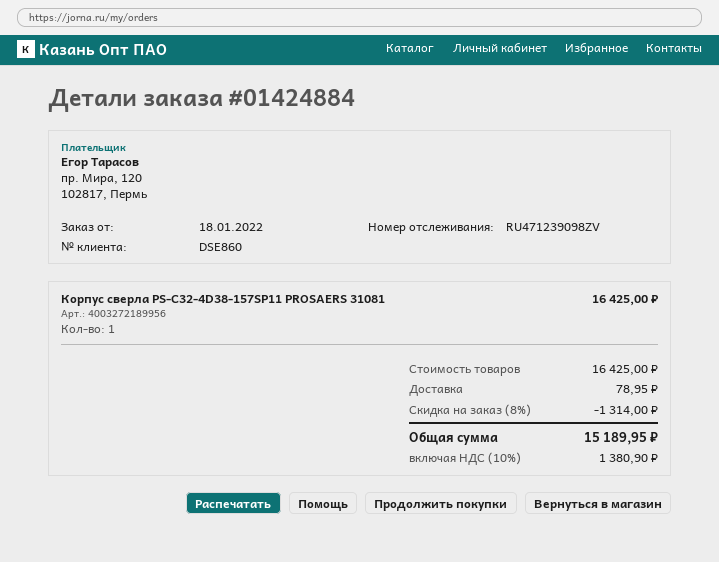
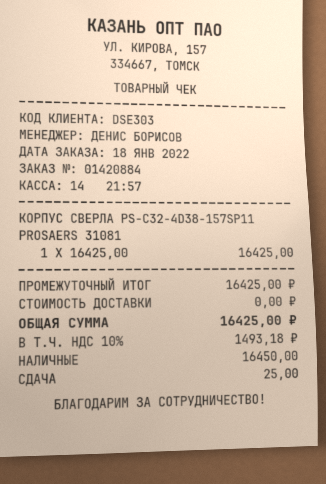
order number: 01424884 -> 01420884
customer number: DSE860 -> DSE303
discount: 8% = 1314.00 -> none
shipping: 78.95 -> 0.00
tax: 10% = 1380.90 -> 10% = 1493.18
total: 15189.95 -> 16425.00

